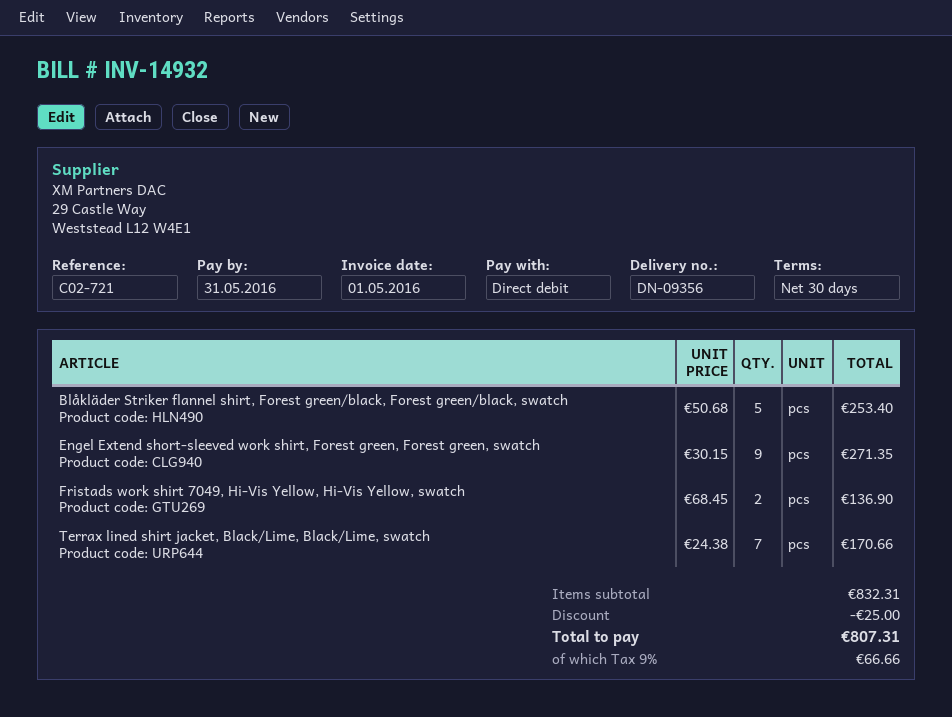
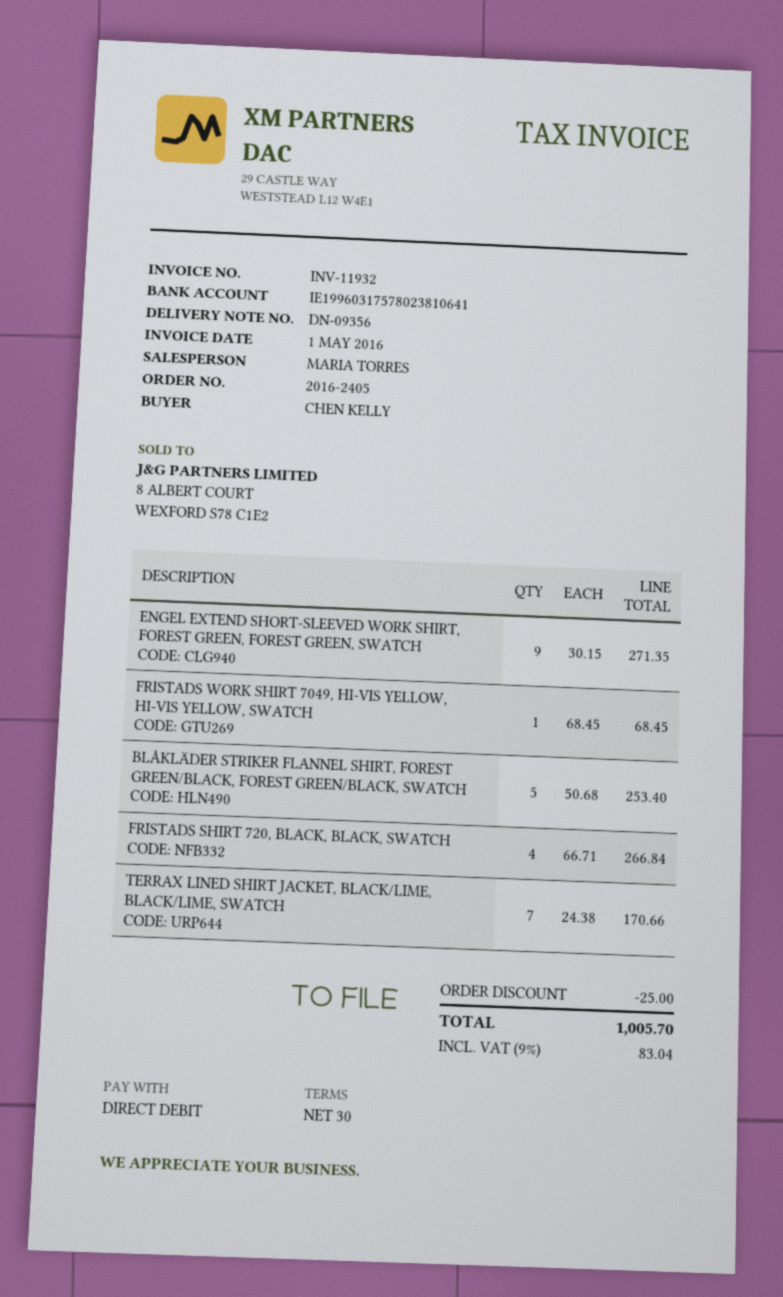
invoice number: INV-14932 -> INV-11932
Fristads work shirt 7049, Hi-Vis Yellow, Hi-Vis Yellow, swatch: 2 x 68.45 = 136.90 -> 1 x 68.45 = 68.45
FRISTADS SHIRT 720, BLACK, BLACK, SWATCH: none -> 4 x 66.71 = 266.84
tax: 9% = 66.66 -> 9% = 83.04
total: 807.31 -> 1005.70

